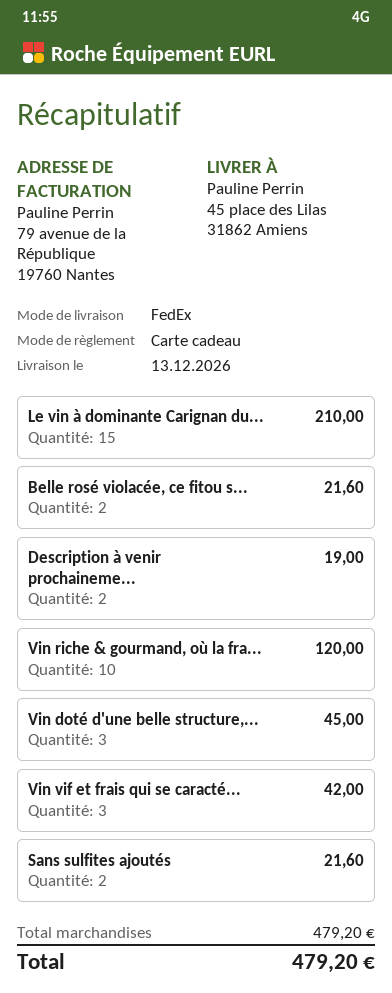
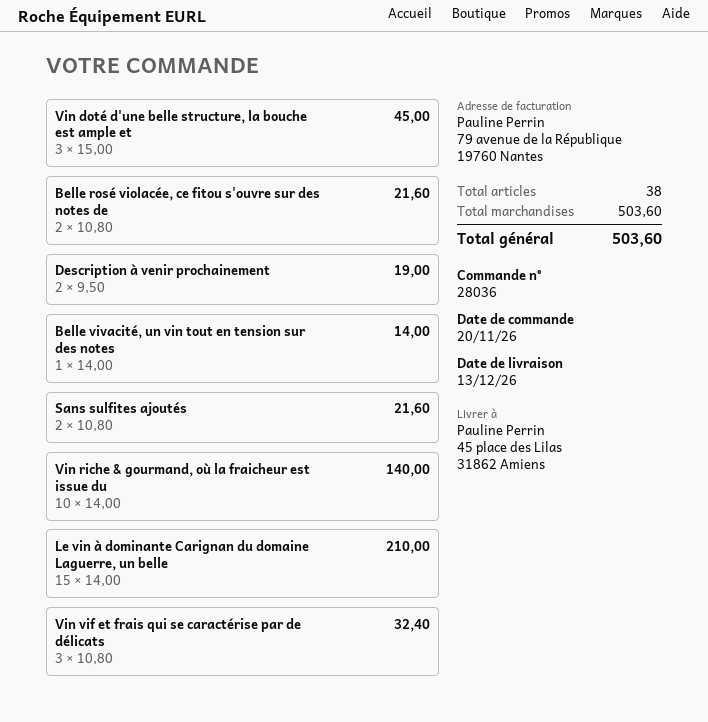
Vin riche & gourmand, où la fra...: 10 for 120.00 -> 10 for 140.00
Vin vif et frais qui se caracté...: 3 for 42.00 -> 3 for 32.40
Belle vivacité, un vin tout en tension sur des notes: none -> 1 for 14.00
subtotal: 479.20 -> 503.60
total: 479.20 -> 503.60

